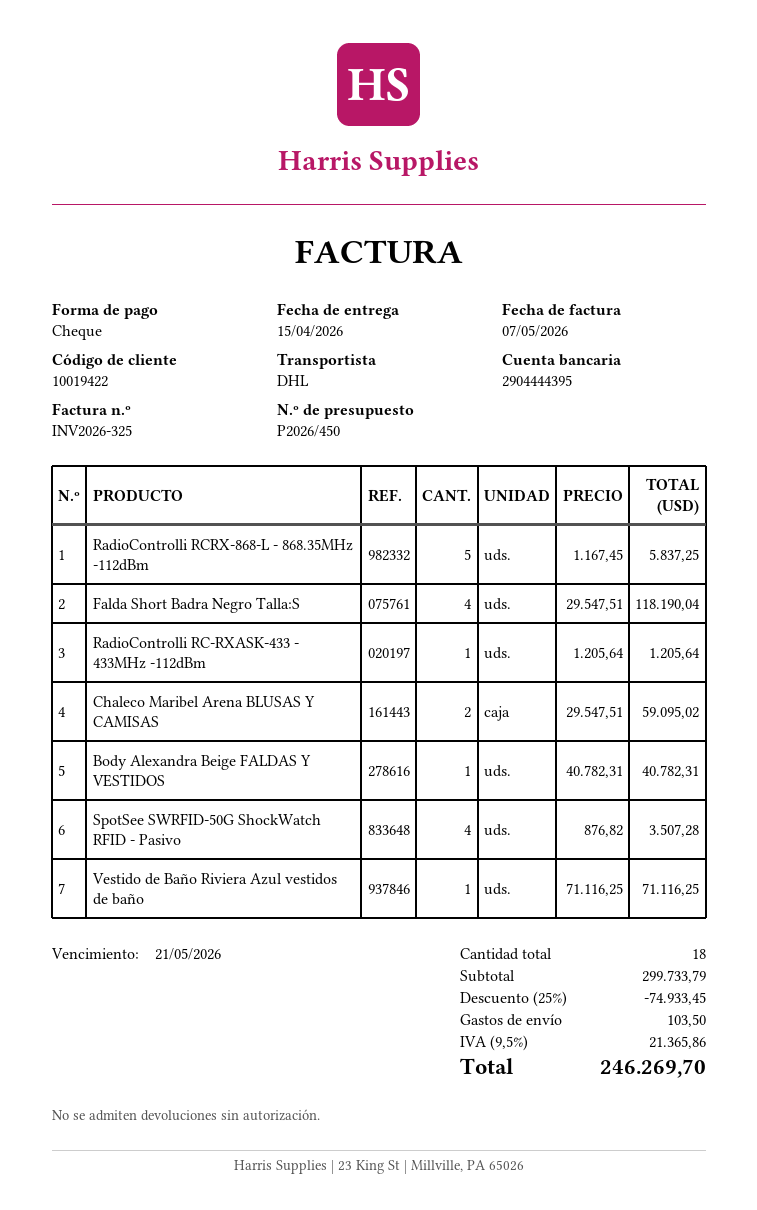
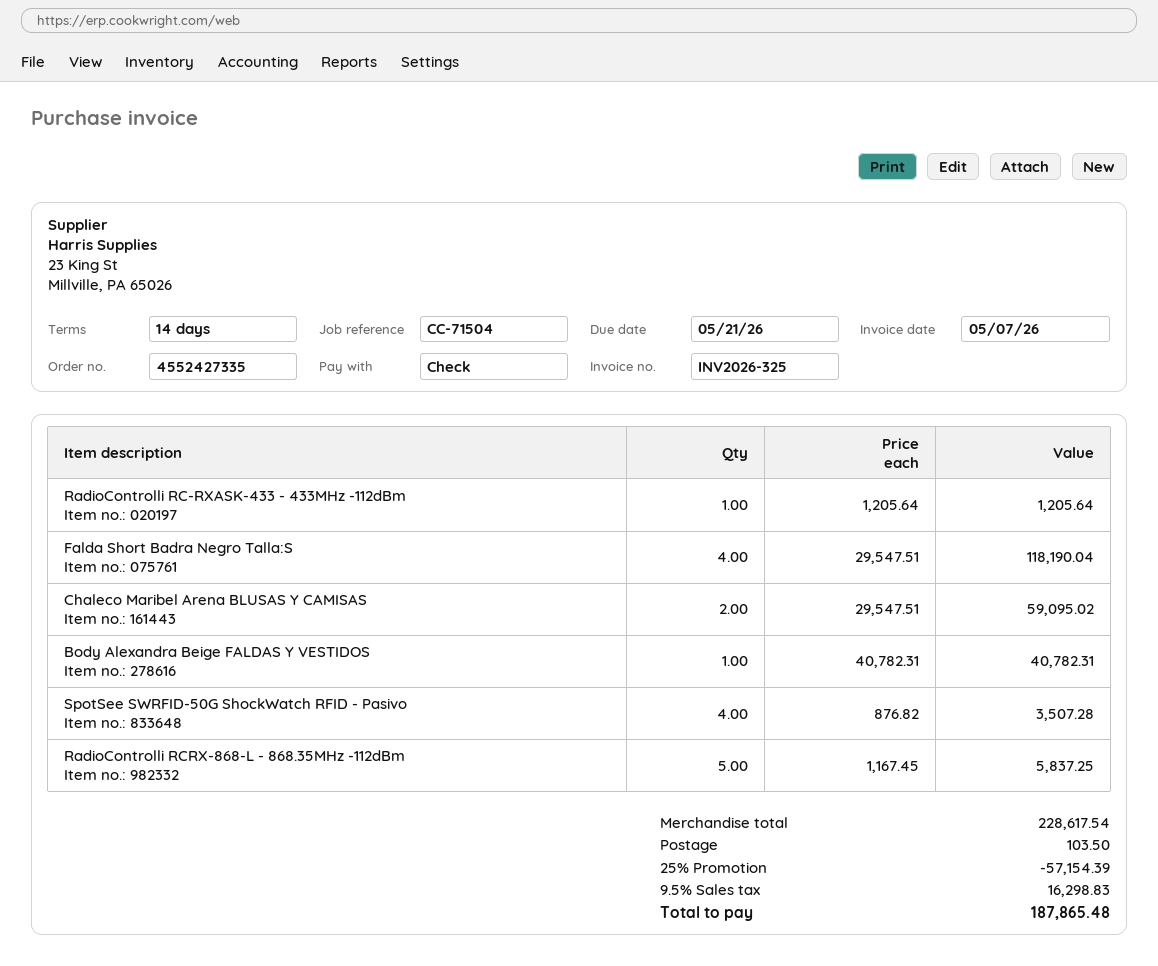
Vestido de Baño Riviera Azul vestidos de baño: 1 x 71116.25 = 71116.25 -> none
subtotal: 299733.79 -> 228617.54
discount: 25% = 74933.45 -> 25% = 57154.39
tax: 9.5% = 21365.86 -> 9.5% = 16298.83
total: 246269.70 -> 187865.48

